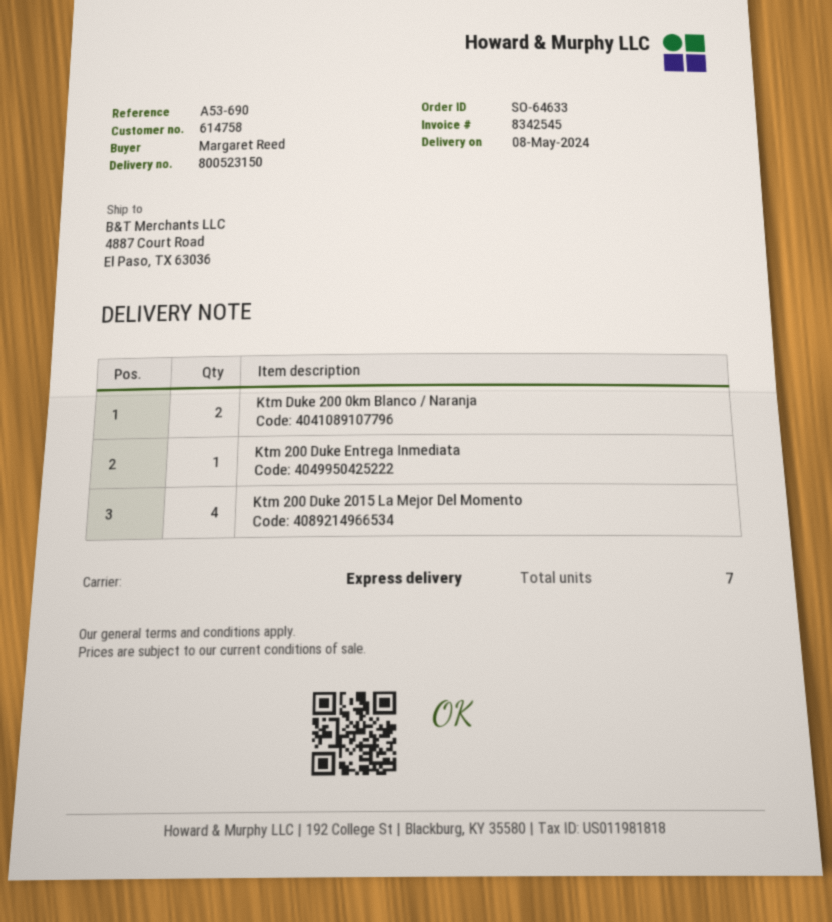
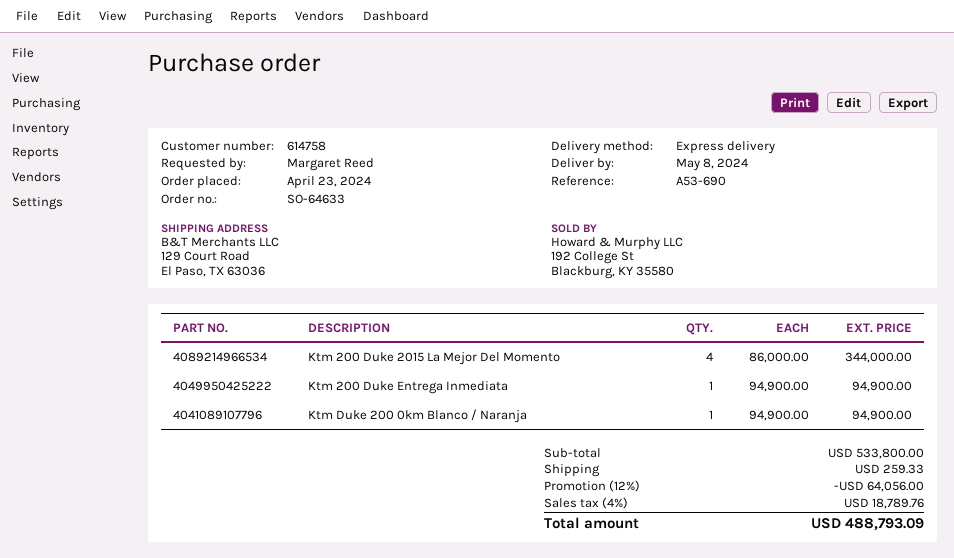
ship to: 4887 Court Road, El Paso, TX 63036 -> 129 Court Road, El Paso, TX 63036
Ktm Duke 200 0km Blanco / Naranja: 2 -> 1

